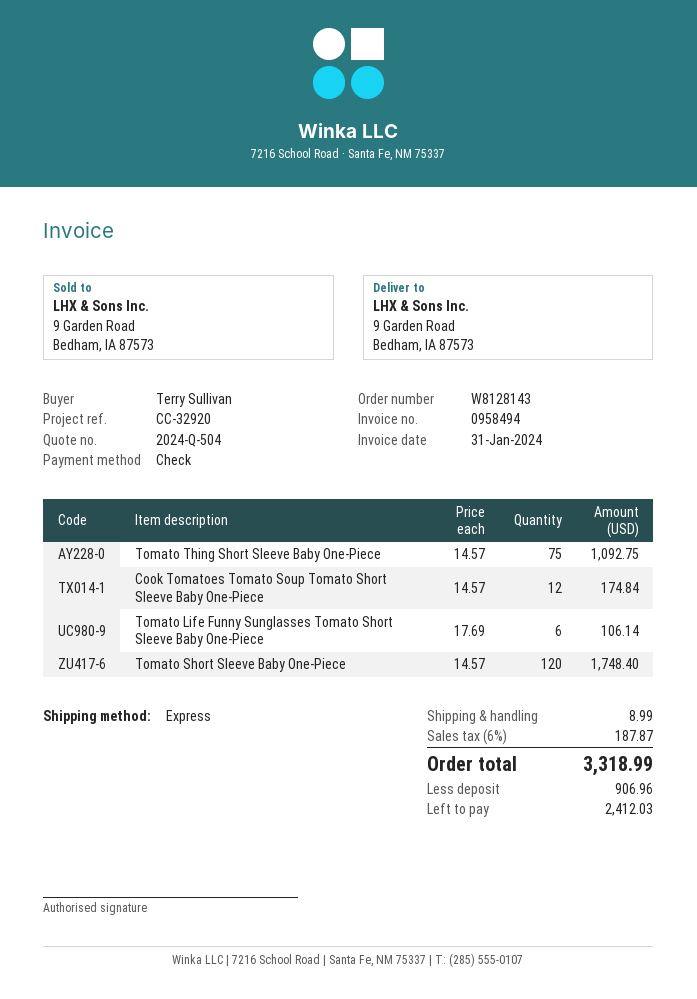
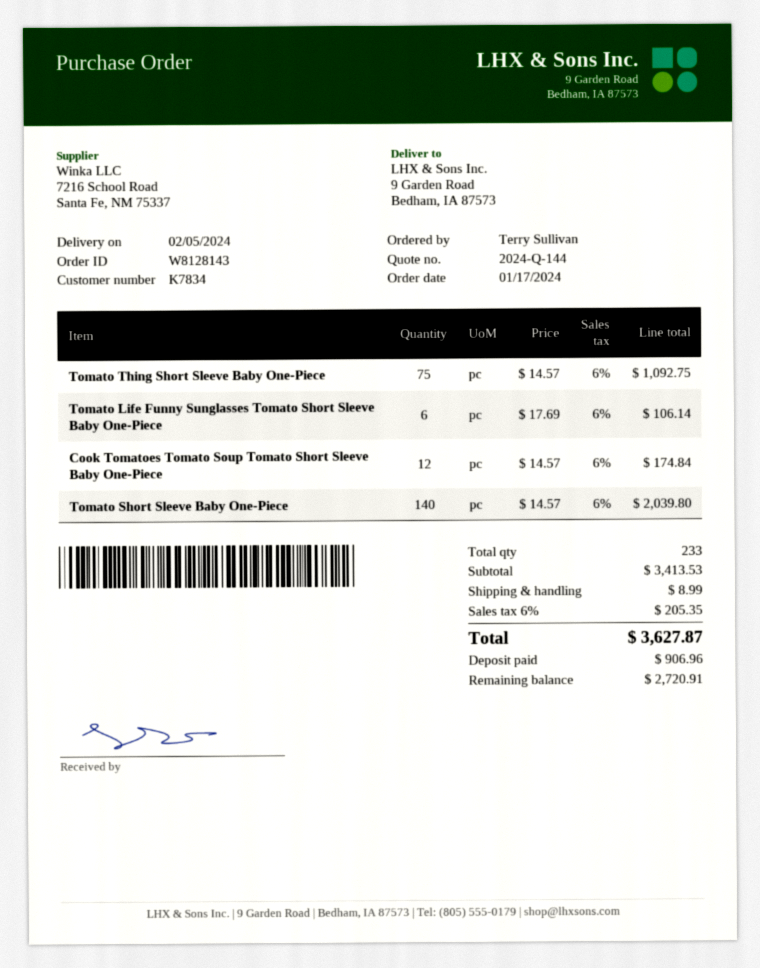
quote number: 2024-Q-504 -> 2024-Q-144
Tomato Short Sleeve Baby One-Piece: 120 x 14.57 = 1748.40 -> 140 x 14.57 = 2039.80
tax: 6% = 187.87 -> 6% = 205.35
total: 3318.99 -> 3627.87
balance: 2412.03 -> 2720.91

